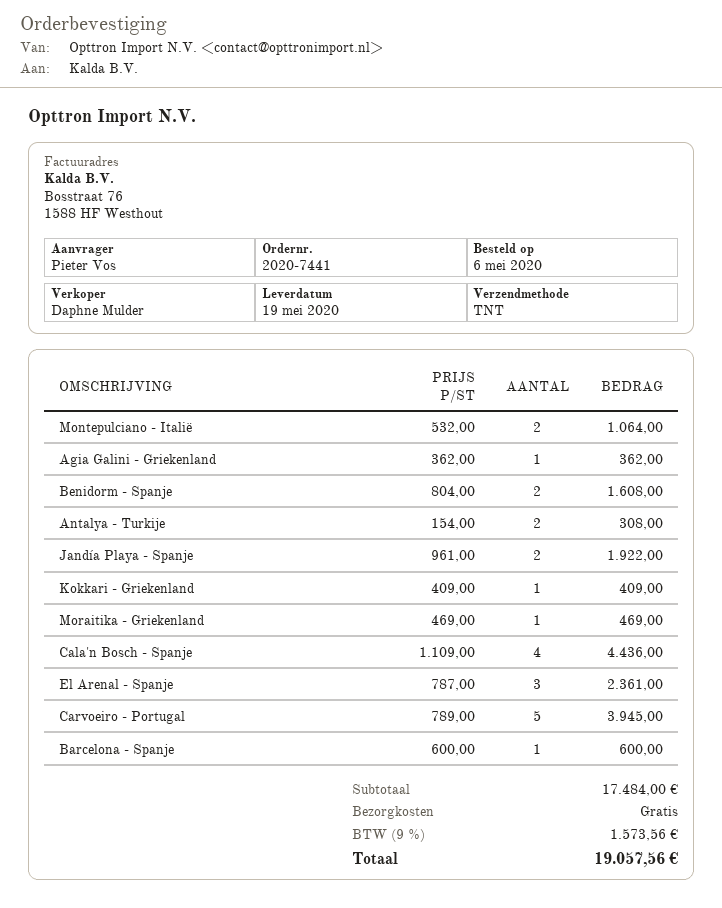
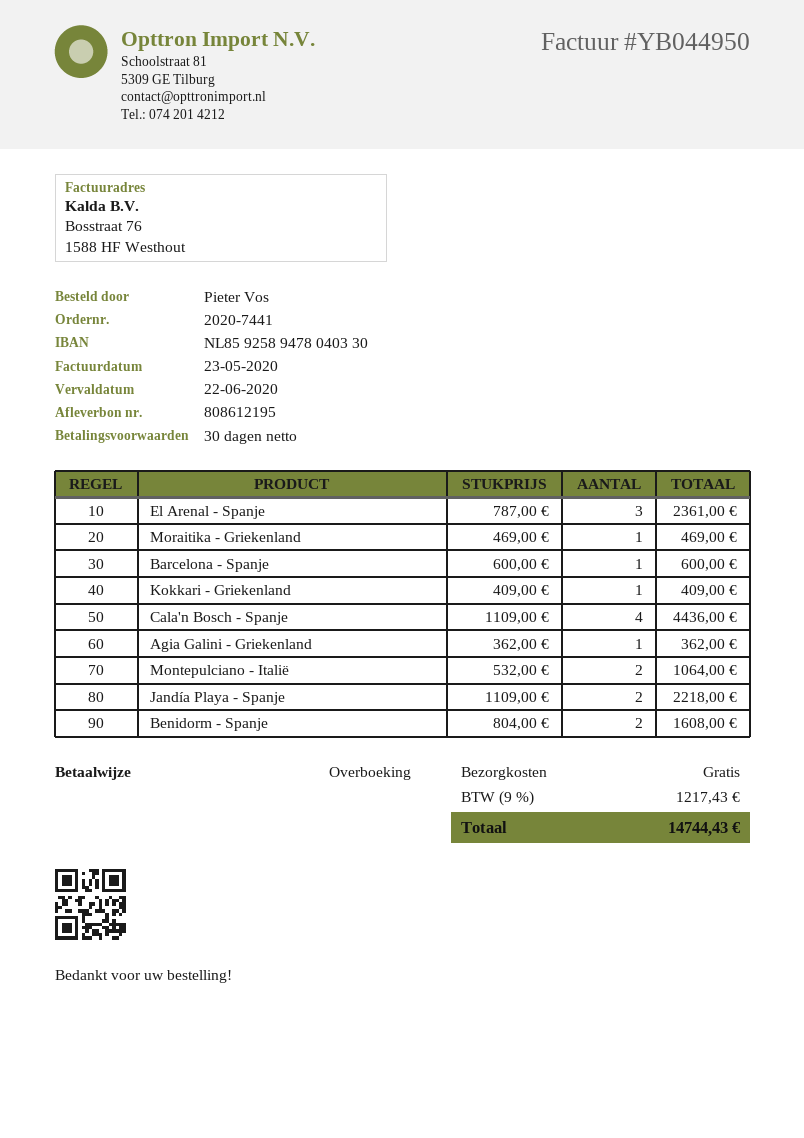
Antalya - Turkije: 2 x 154.00 = 308.00 -> none
Jandía Playa - Spanje: 2 x 961.00 = 1922.00 -> 2 x 1109.00 = 2218.00
Carvoeiro - Portugal: 5 x 789.00 = 3945.00 -> none
tax: 9% = 1573.56 -> 9% = 1217.43
total: 19057.56 -> 14744.43

